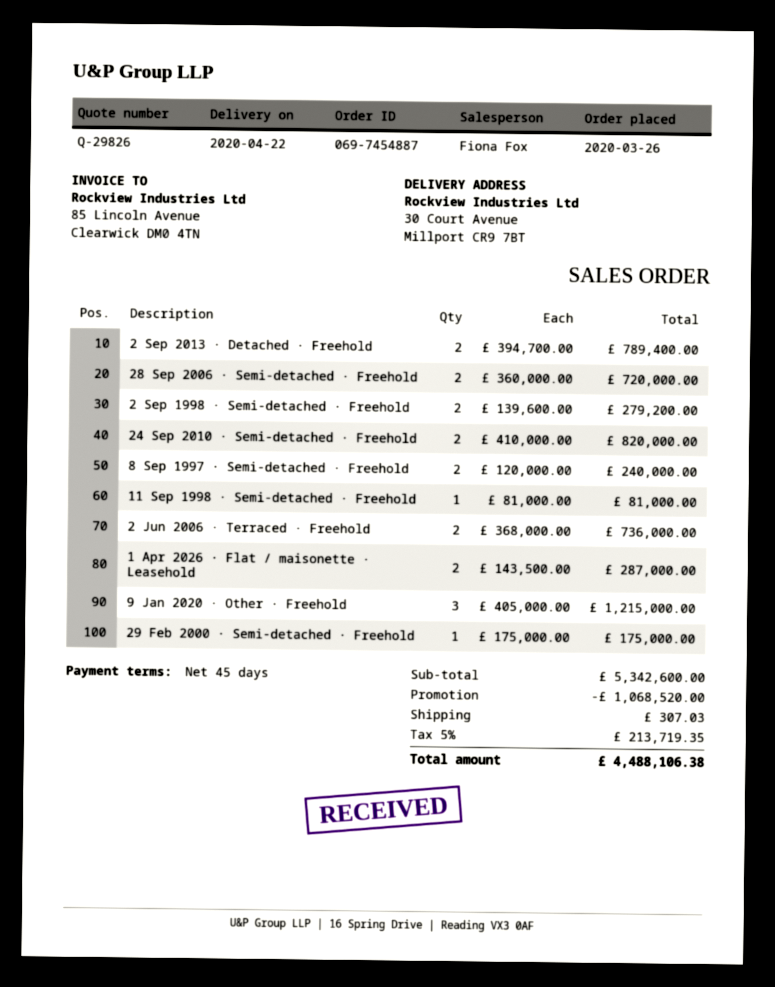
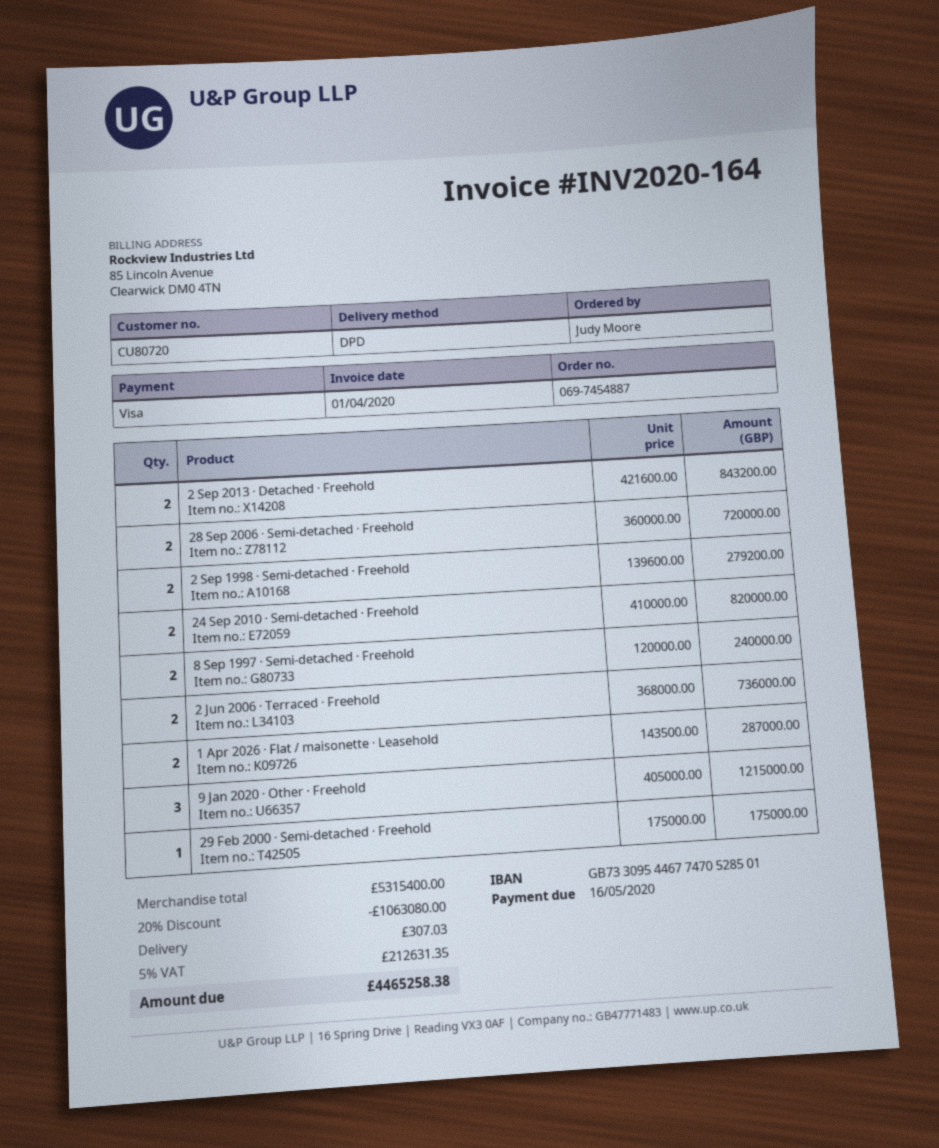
2 Sep 2013 · Detached · Freehold: 2 x 394700.00 = 789400.00 -> 2 x 421600.00 = 843200.00
11 Sep 1998 · Semi-detached · Freehold: 1 x 81000.00 = 81000.00 -> none
subtotal: 5342600.00 -> 5315400.00
discount: 1068520.00 -> 1063080.00
tax: 5% = 213719.35 -> 5% = 212631.35
total: 4488106.38 -> 4465258.38

